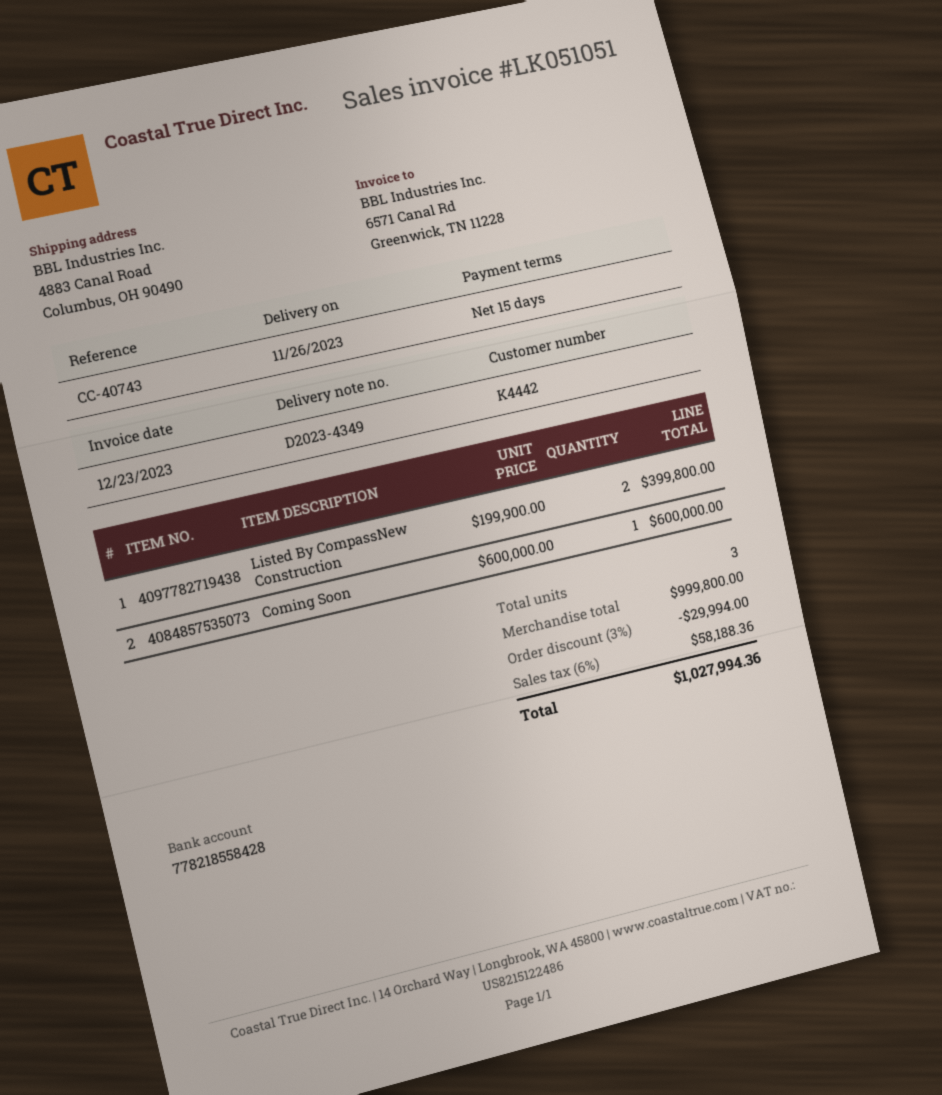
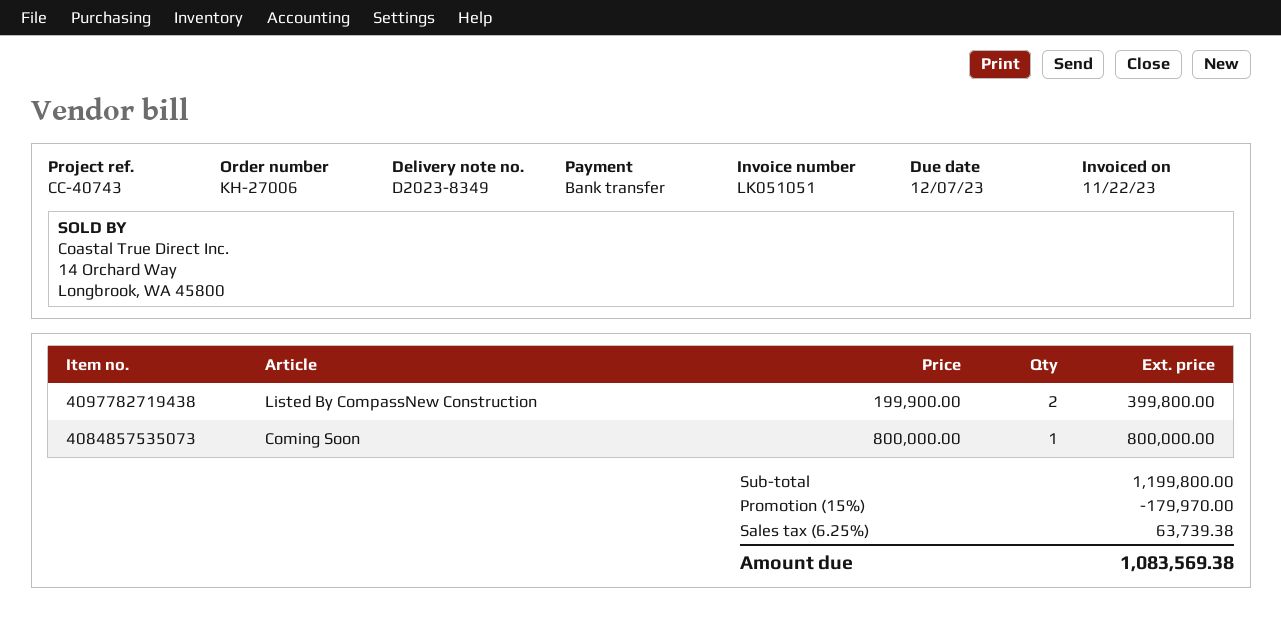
delivery note number: D2023-4349 -> D2023-8349
invoice date: 2023-12-23 -> 2023-11-22
Coming Soon: 1 x 600000.00 = 600000.00 -> 1 x 800000.00 = 800000.00
subtotal: 999800.00 -> 1199800.00
discount: 3% = 29994.00 -> 15% = 179970.00
tax: 6% = 58188.36 -> 6.25% = 63739.38
total: 1027994.36 -> 1083569.38

